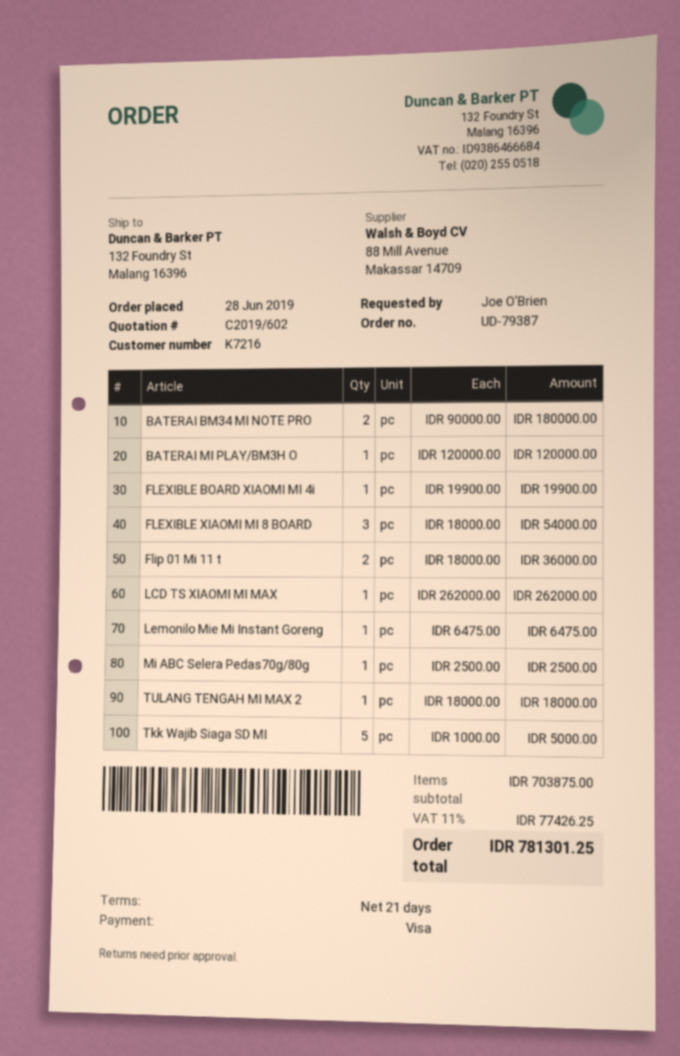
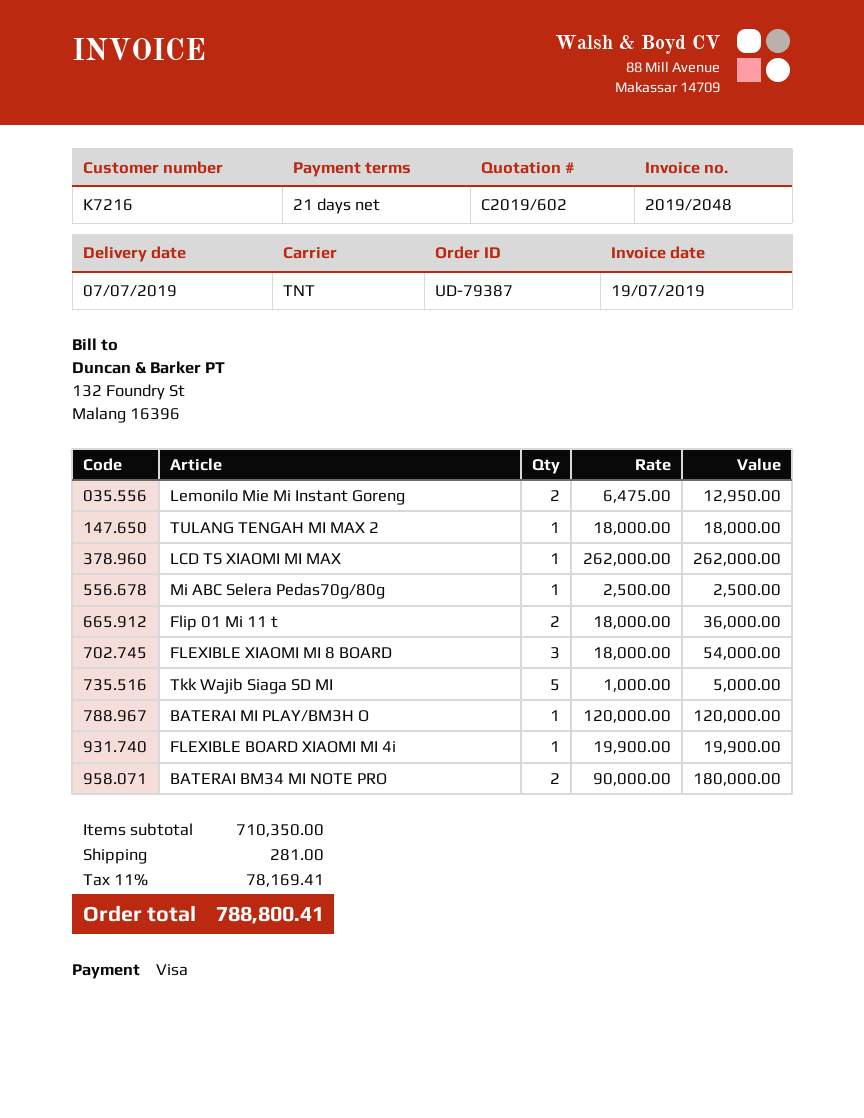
Lemonilo Mie Mi Instant Goreng: 1 x 6475.00 = 6475.00 -> 2 x 6475.00 = 12950.00
subtotal: 703875.00 -> 710350.00
shipping: none -> 281.00
tax: 11% = 77426.25 -> 11% = 78169.41
total: 781301.25 -> 788800.41

